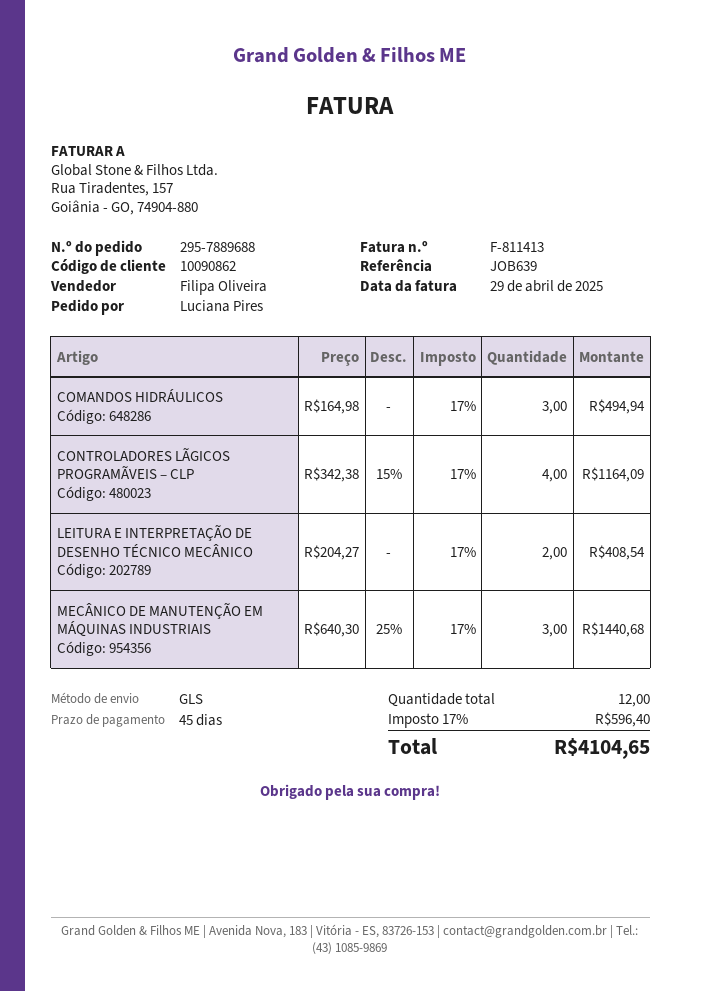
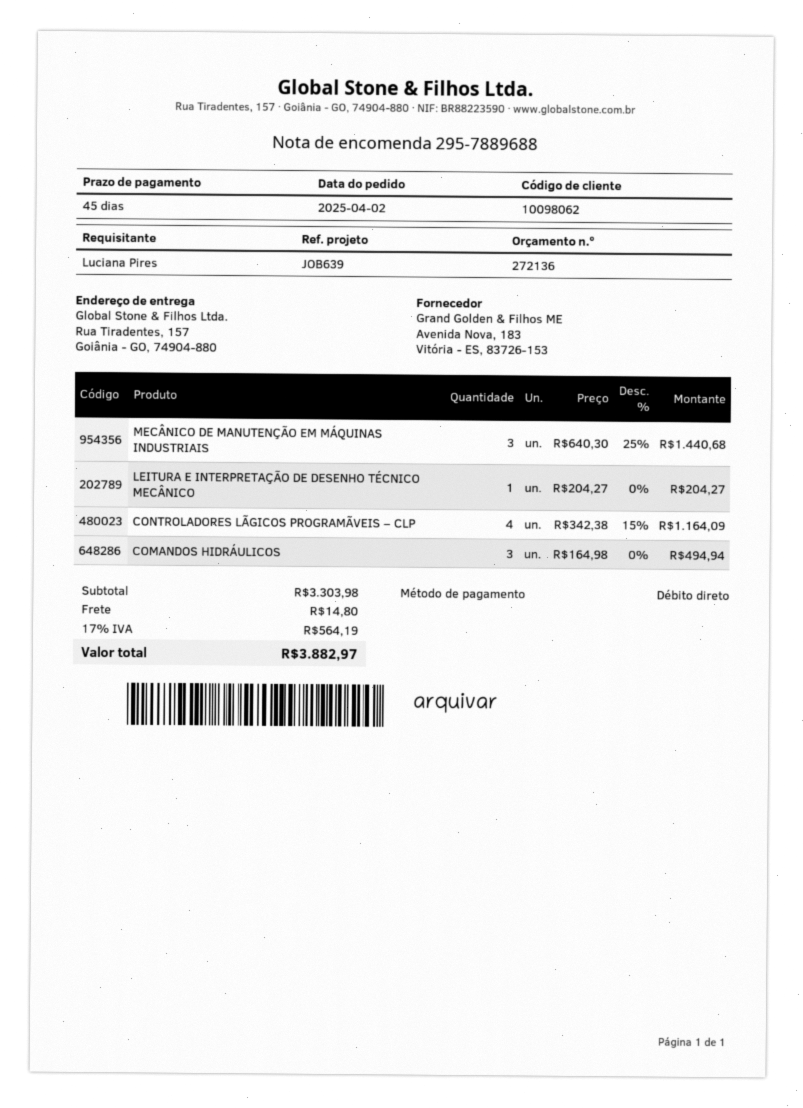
customer number: 10090862 -> 10098062
LEITURA E INTERPRETAÇÃO DE DESENHO TÉCNICO MECÂNICO: 2 x 204.27 = 408.54 -> 1 x 204.27 = 204.27
shipping: none -> 14.80
tax: 17% = 596.40 -> 17% = 564.19
total: 4104.65 -> 3882.97

